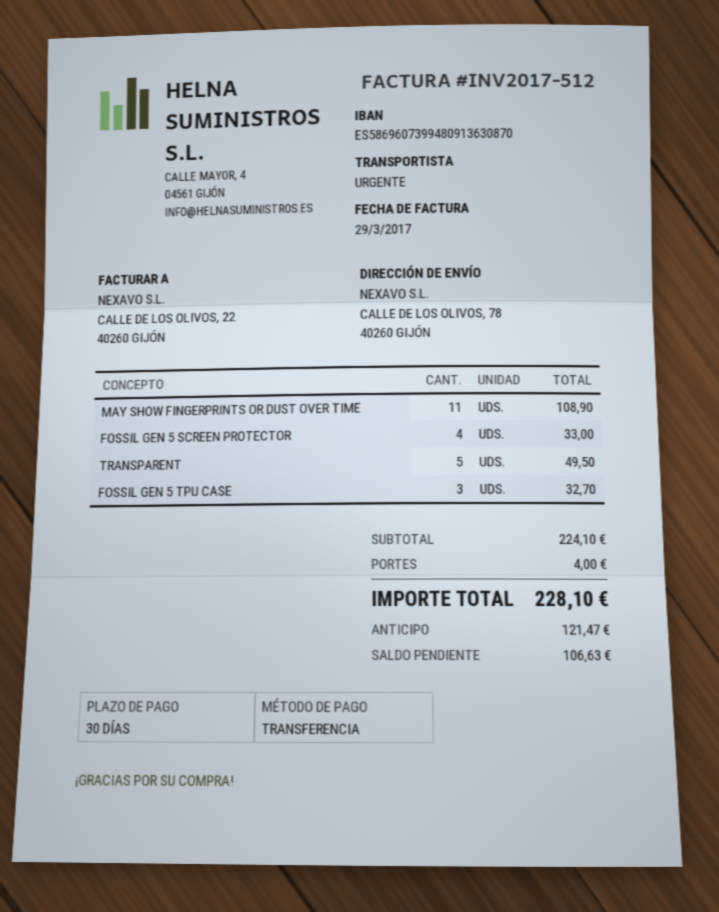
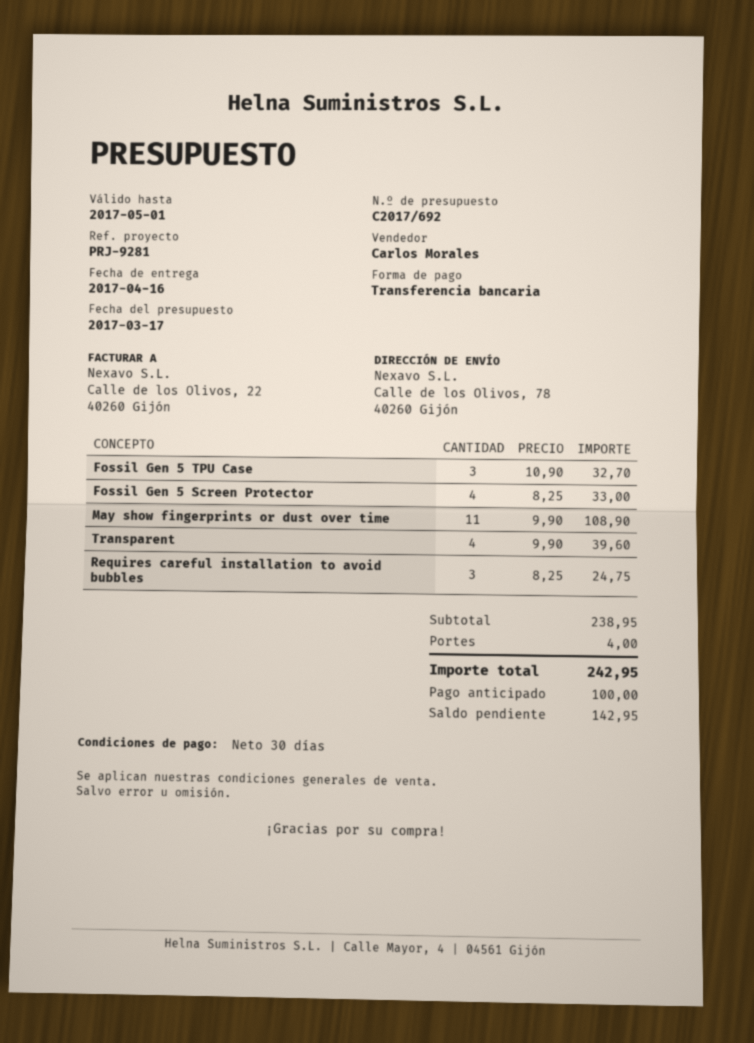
TRANSPARENT: 5 for 49.50 -> 4 for 39.60
Requires careful installation to avoid bubbles: none -> 3 for 24.75
subtotal: 224.10 -> 238.95
total: 228.10 -> 242.95
deposit: 121.47 -> 100.00
balance: 106.63 -> 142.95

